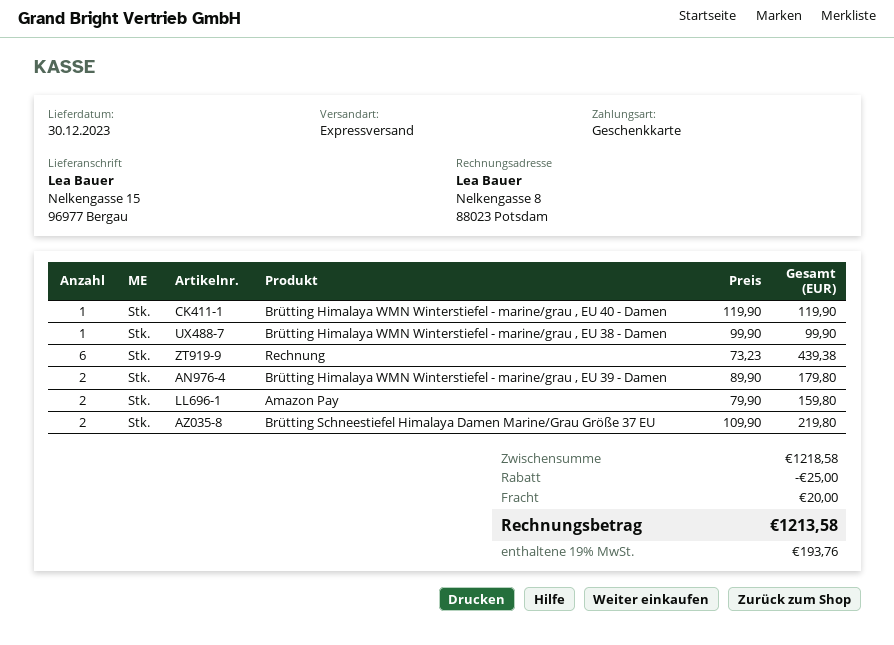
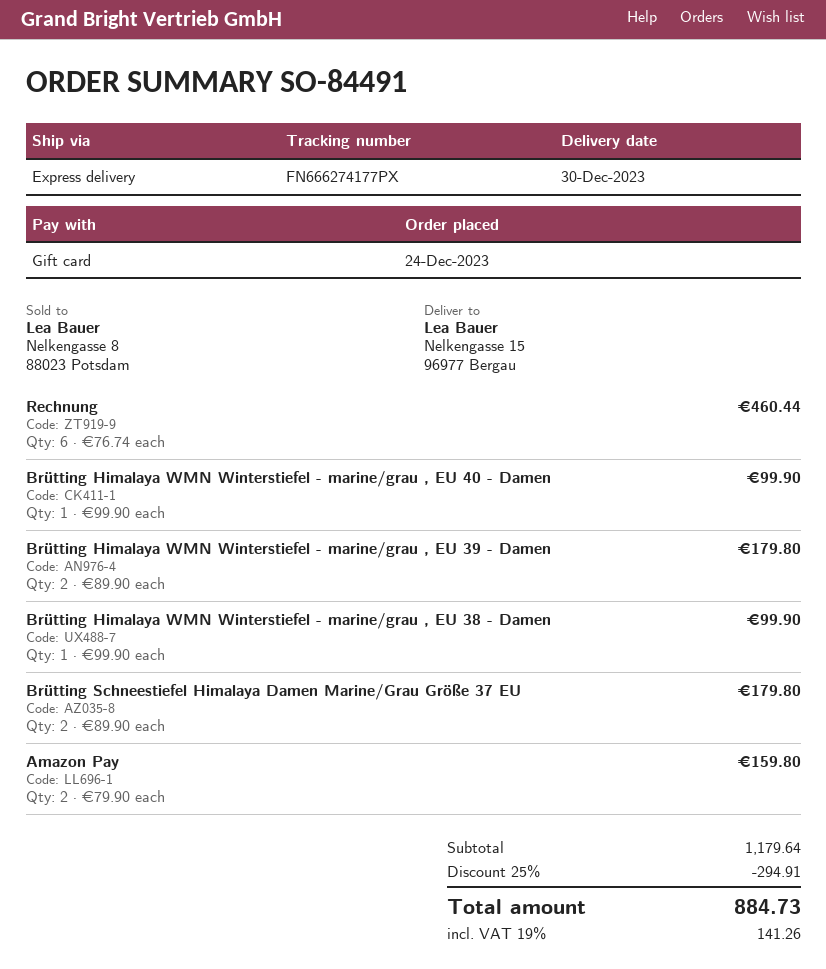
Brütting Himalaya WMN Winterstiefel - marine/grau , EU 40 - Damen: 1 x 119.90 = 119.90 -> 1 x 99.90 = 99.90
Rechnung: 6 x 73.23 = 439.38 -> 6 x 76.74 = 460.44
Brütting Schneestiefel Himalaya Damen Marine/Grau Größe 37 EU: 2 x 109.90 = 219.80 -> 2 x 89.90 = 179.80
subtotal: 1218.58 -> 1179.64
discount: 25.00 -> 294.91
shipping: 20.00 -> none
tax: 19% = 193.76 -> 19% = 141.26
total: 1213.58 -> 884.73

